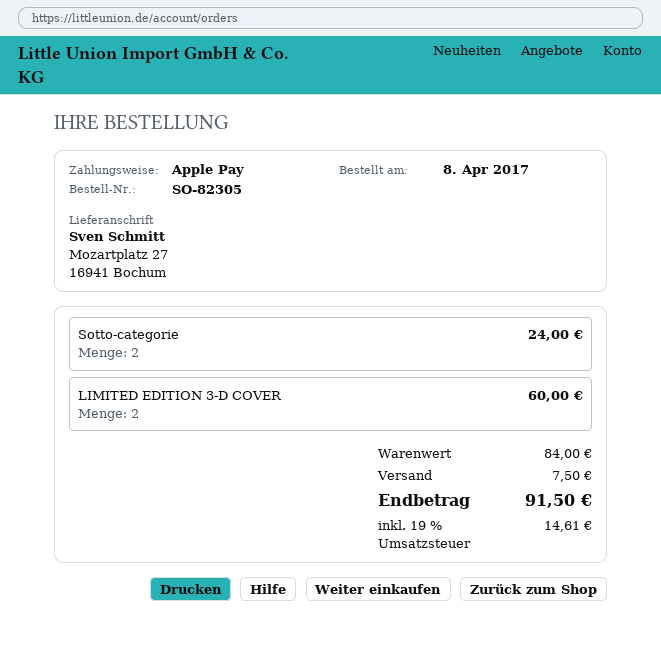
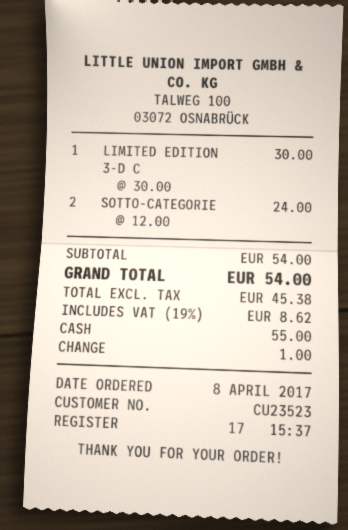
payment method: Apple Pay -> cash
LIMITED EDITION 3-D COVER: 2 for 60.00 -> 1 for 30.00
subtotal: 84.00 -> 54.00
shipping: 7.50 -> none
tax: 19% = 14.61 -> 19% = 8.62
total: 91.50 -> 54.00

